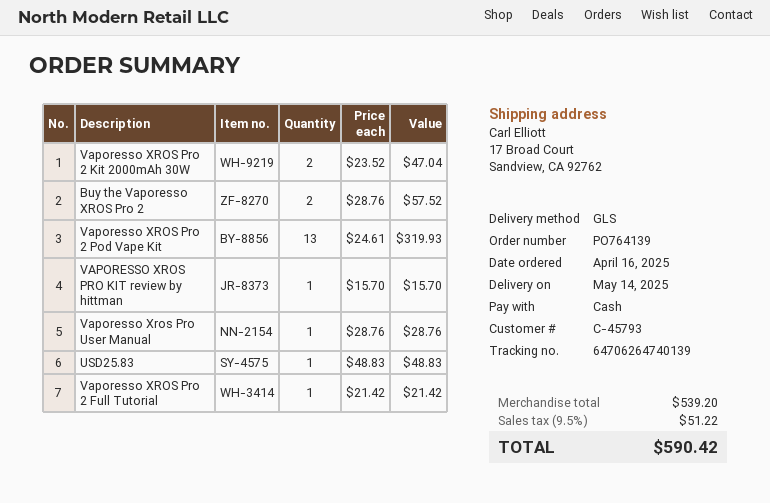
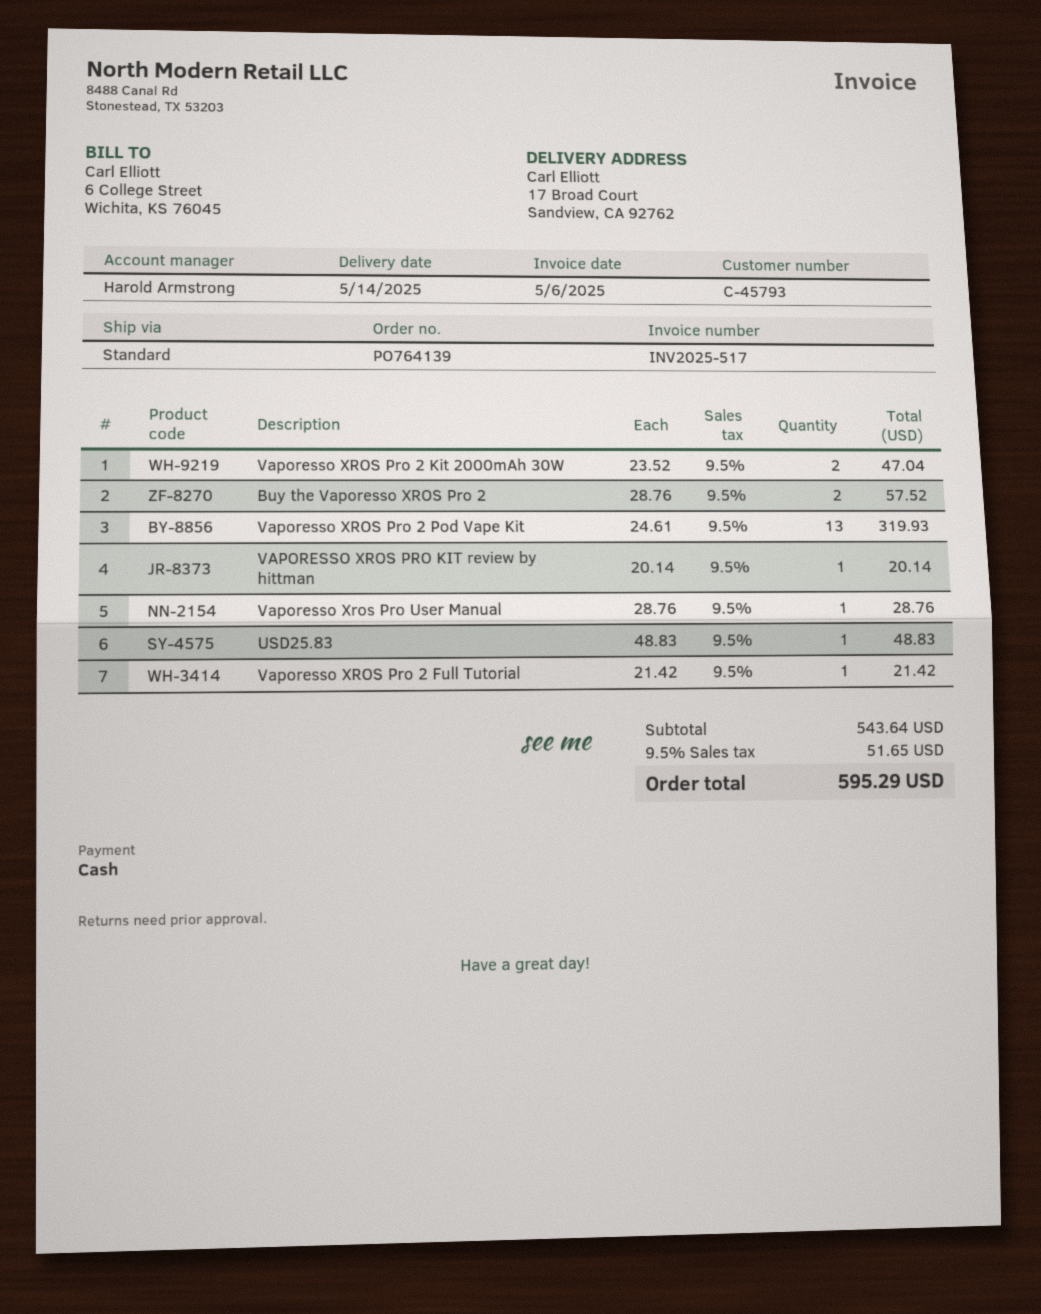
shipping method: GLS -> standard
VAPORESSO XROS PRO KIT review by hittman: 1 x 15.70 = 15.70 -> 1 x 20.14 = 20.14
subtotal: 539.20 -> 543.64
tax: 9.5% = 51.22 -> 9.5% = 51.65
total: 590.42 -> 595.29

